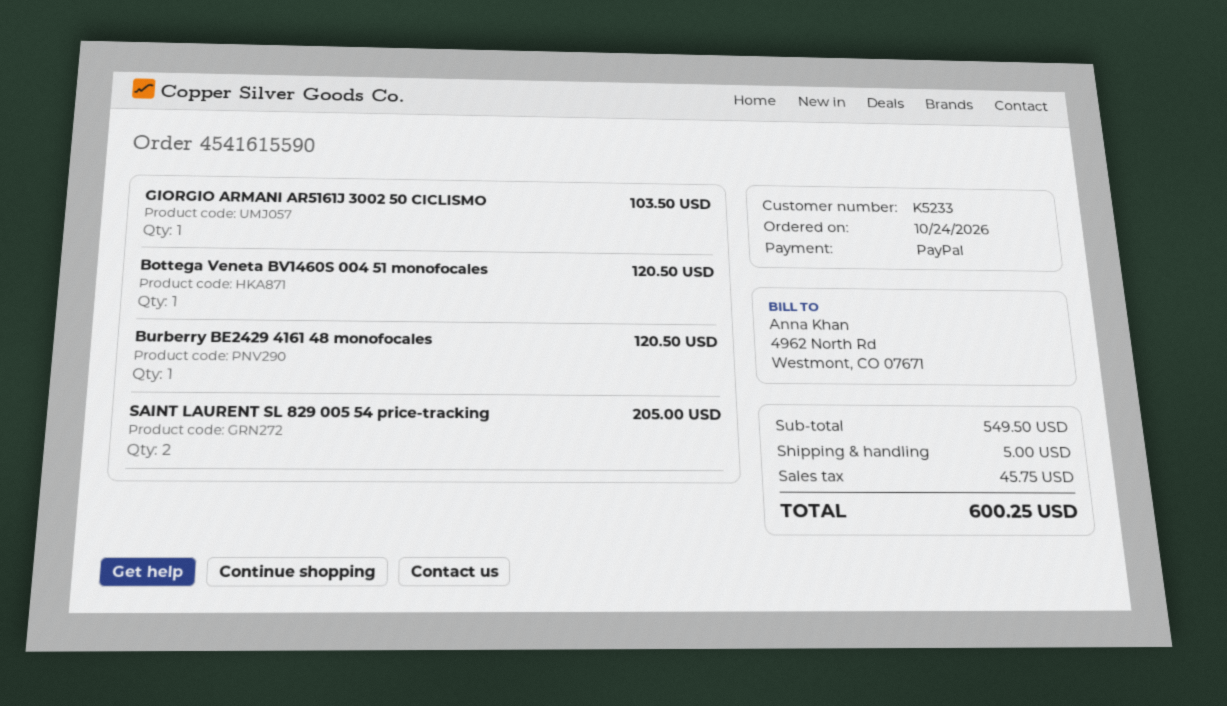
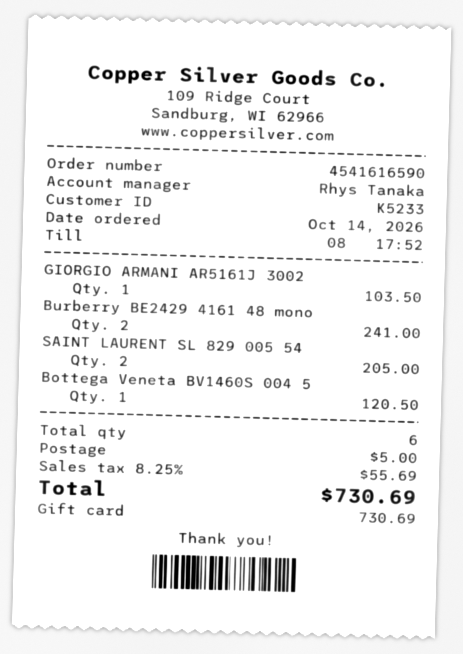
order number: 4541615590 -> 4541616590
order date: 2026-10-24 -> 2026-10-14
payment method: PayPal -> gift card
Burberry BE2429 4161 48 monofocales: 1 for 120.50 -> 2 for 241.00
tax: 45.75 -> 55.69
total: 600.25 -> 730.69

